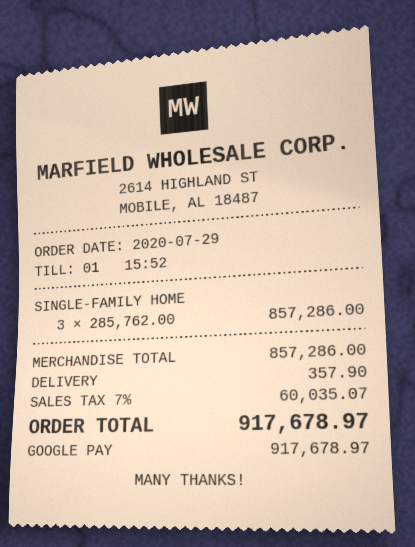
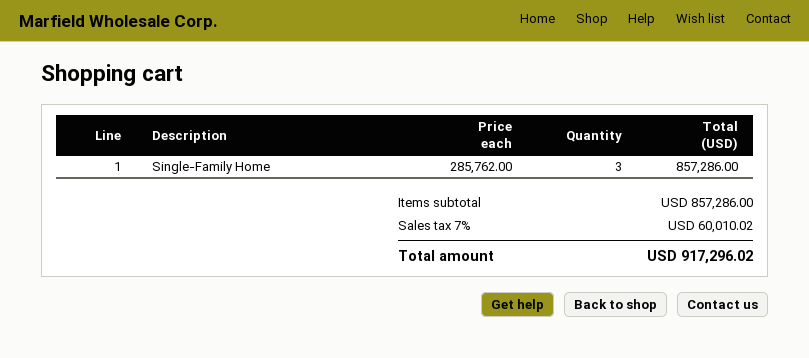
shipping: 357.90 -> none
tax: 7% = 60035.07 -> 7% = 60010.02
total: 917678.97 -> 917296.02

